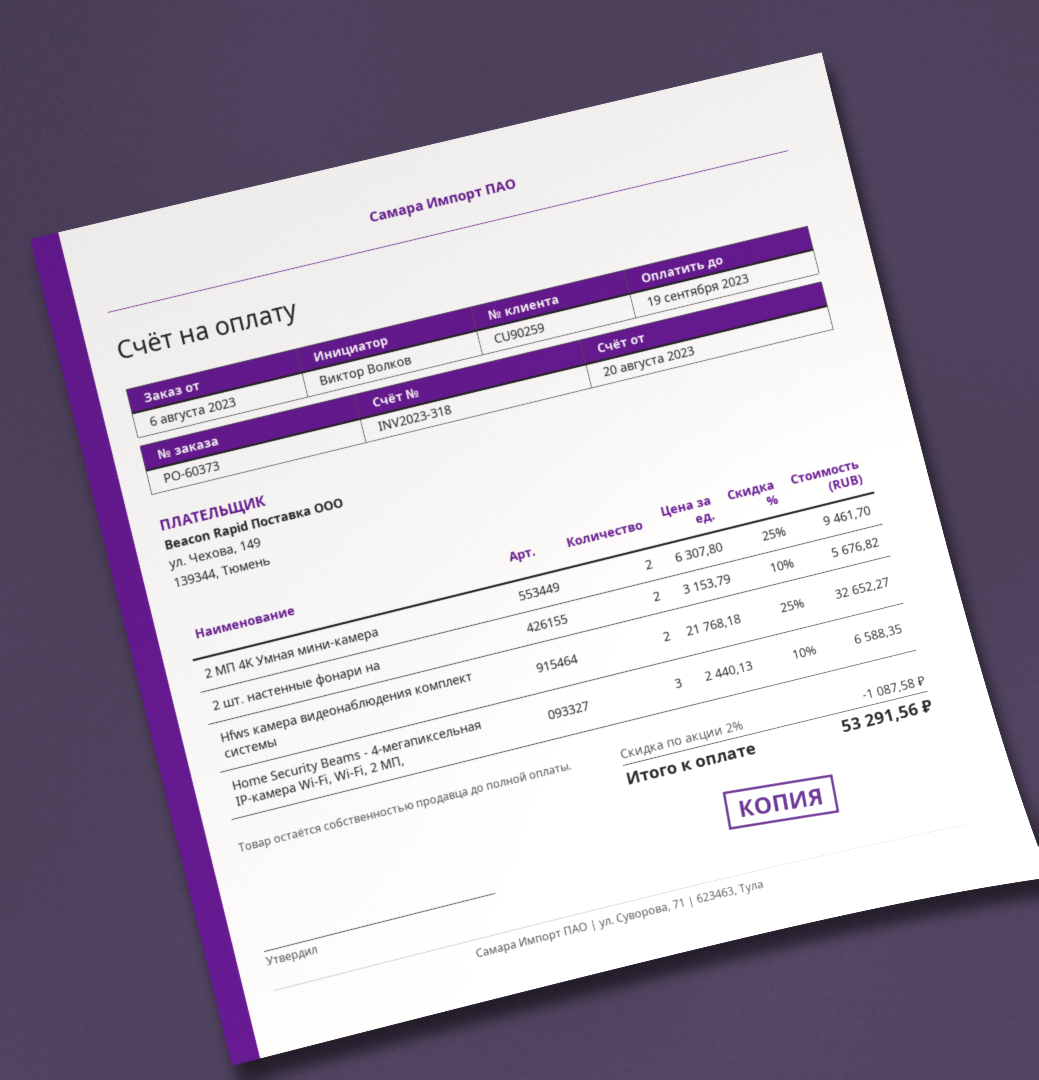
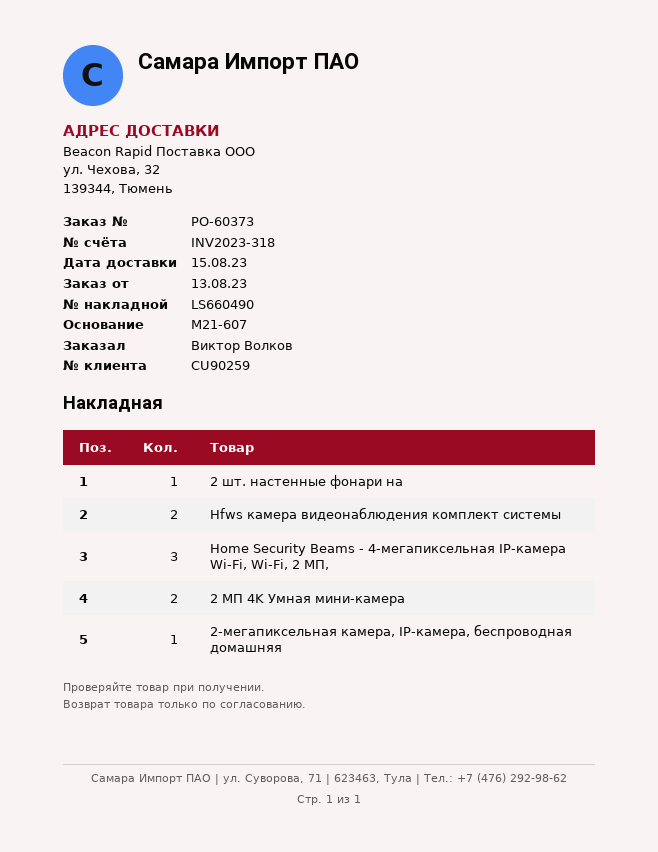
order date: 2023-08-06 -> 2023-08-13
2 шт. настенные фонари на: 2 -> 1
2-мегапиксельная камера, IP-камера, беспроводная домашняя: none -> 1

